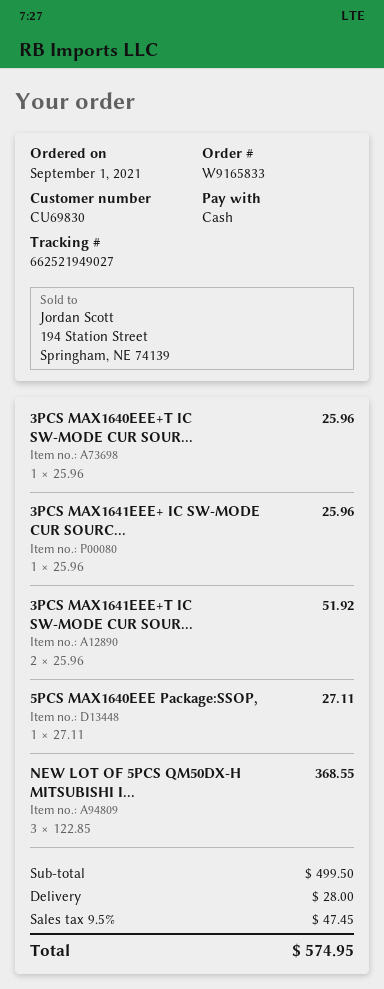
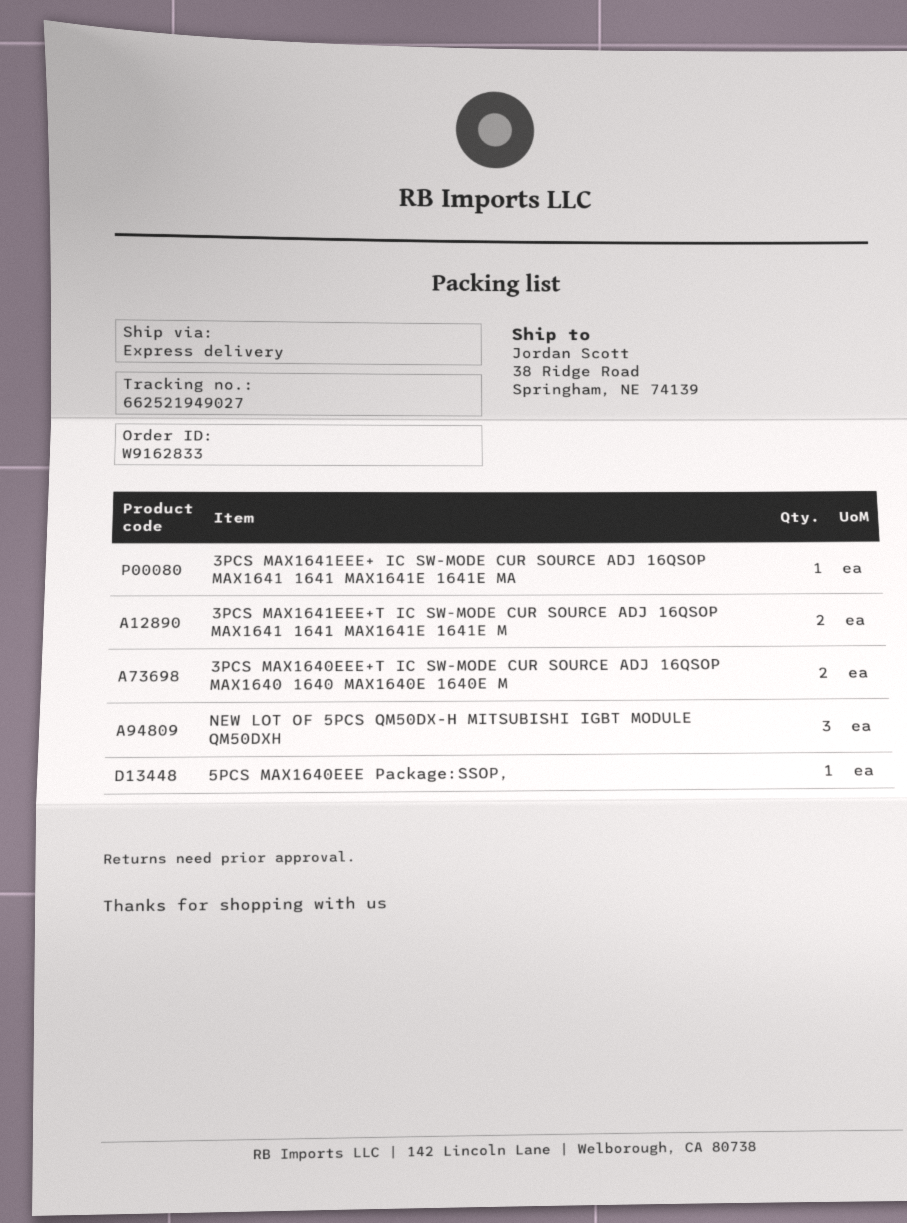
order number: W9165833 -> W9162833
3PCS MAX1640EEE+T IC SW-MODE CUR SOUR...: 1 -> 2

